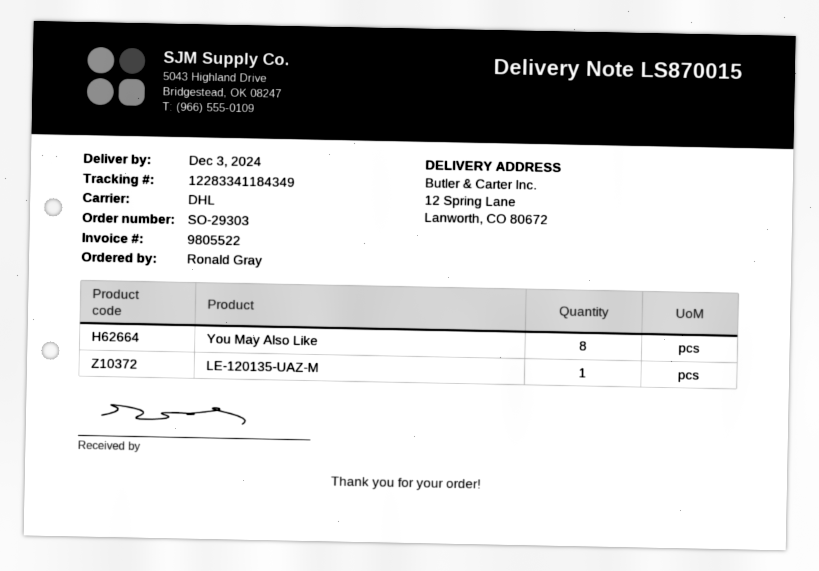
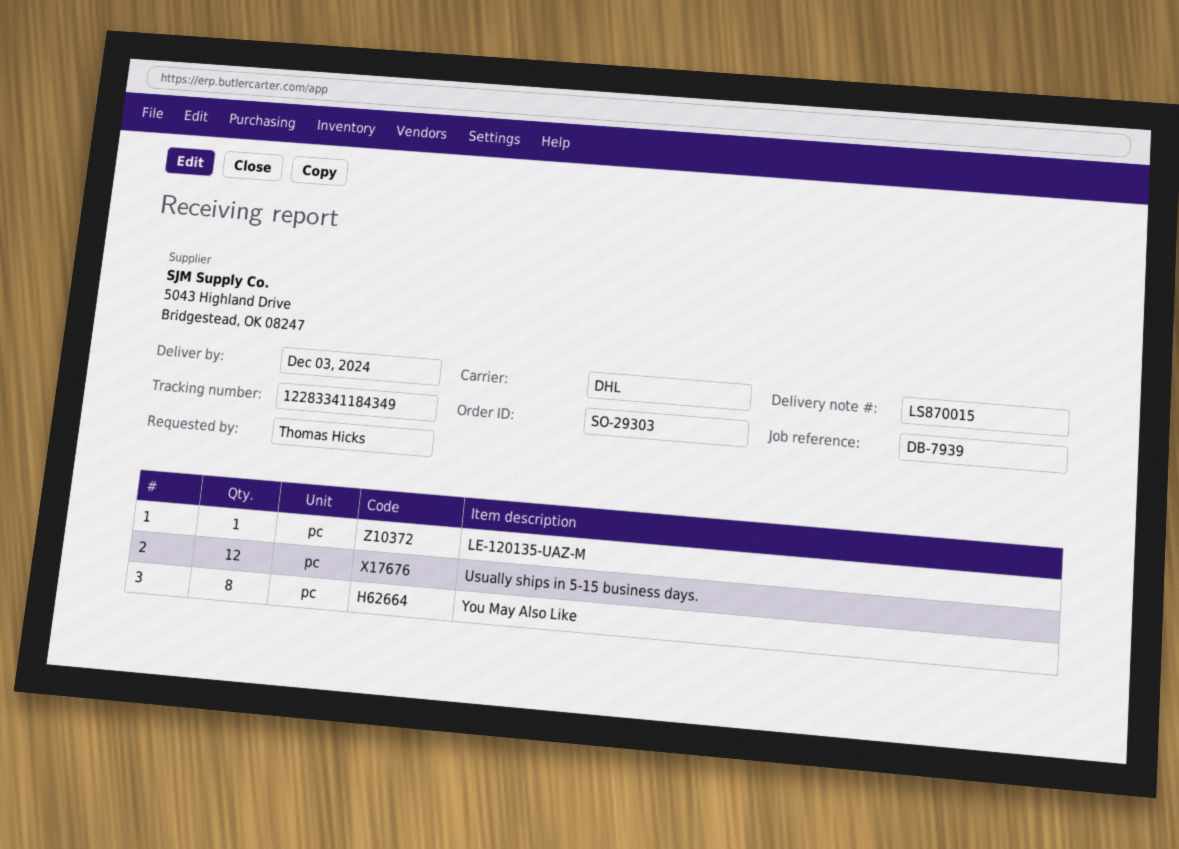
ordered by: Ronald Gray -> Thomas Hicks
Usually ships in 5-15 business days.: none -> 12

